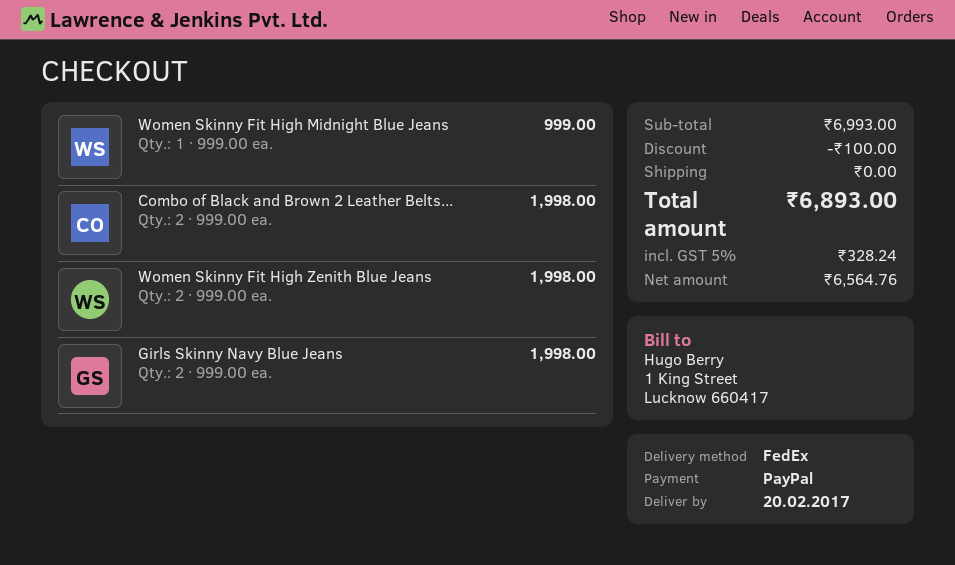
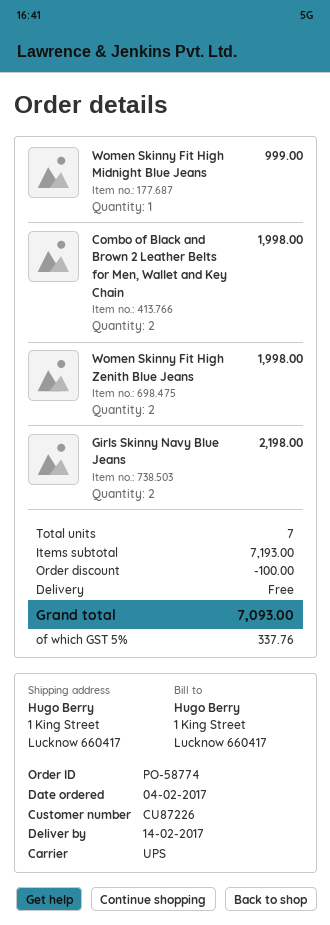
delivery date: 2017-02-20 -> 2017-02-14
shipping method: FedEx -> UPS
Girls Skinny Navy Blue Jeans: 2 for 1998.00 -> 2 for 2198.00
subtotal: 6993.00 -> 7193.00
tax: 5% = 328.24 -> 5% = 337.76
total: 6893.00 -> 7093.00

